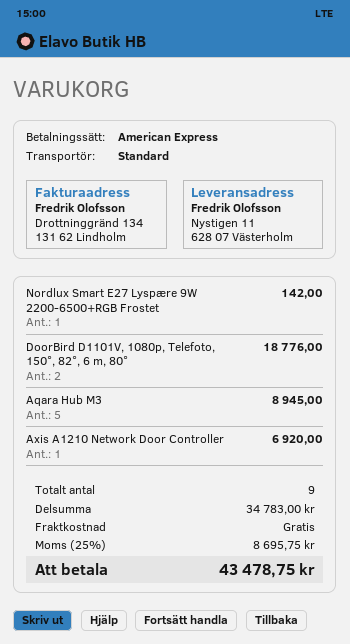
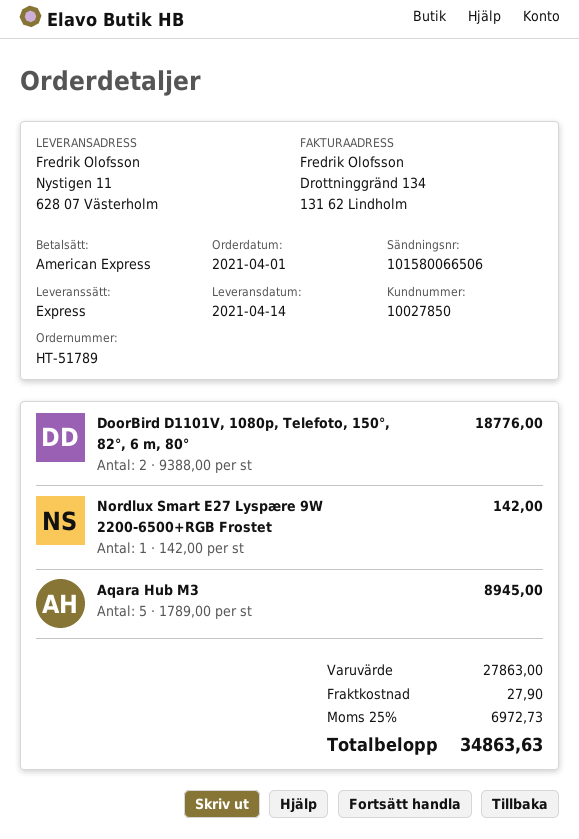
shipping method: standard -> express
Axis A1210 Network Door Controller: 1 for 6920.00 -> none
subtotal: 34783.00 -> 27863.00
shipping: 0.00 -> 27.90
tax: 25% = 8695.75 -> 25% = 6972.73
total: 43478.75 -> 34863.63

